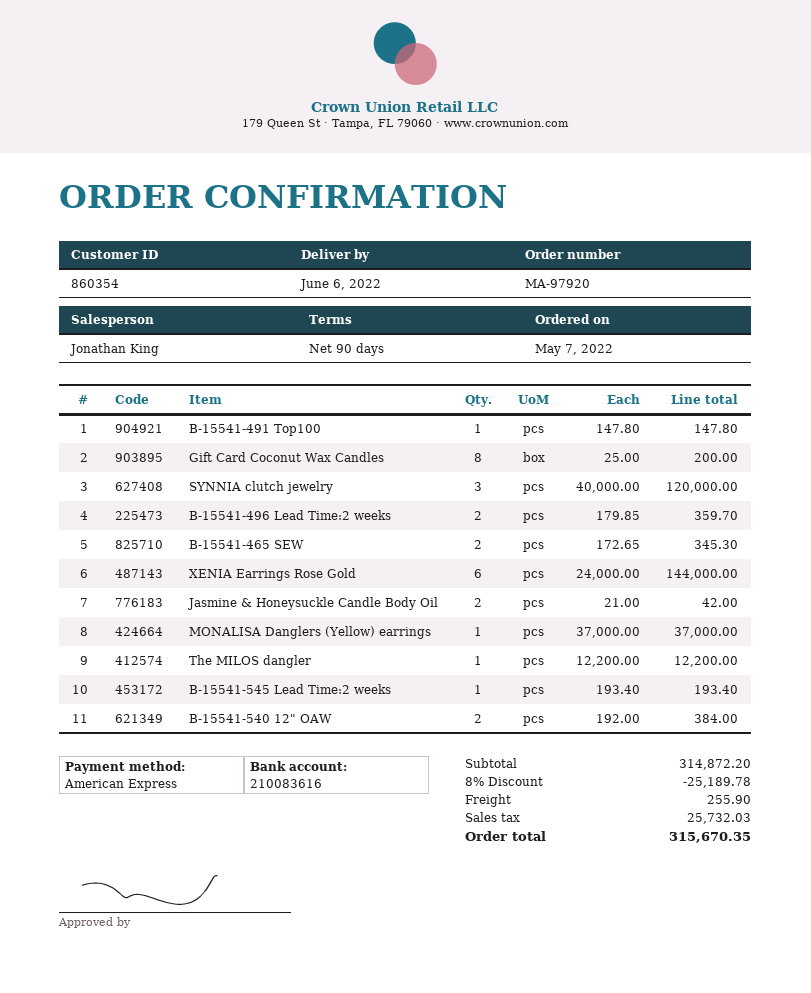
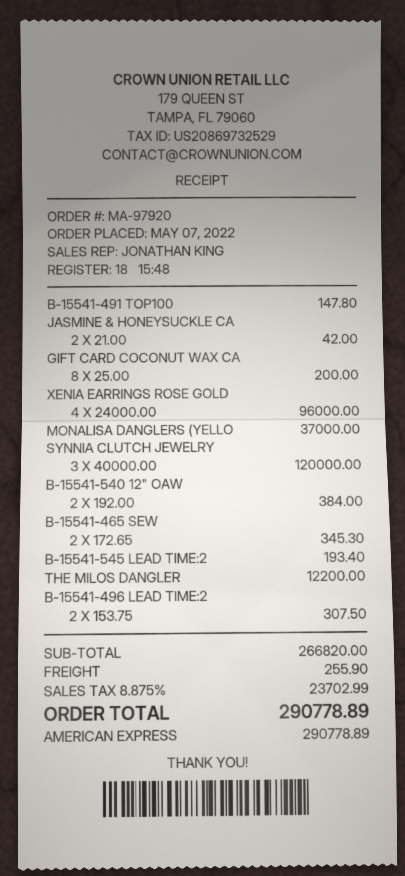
B-15541-496 Lead Time:2 weeks: 2 x 179.85 = 359.70 -> 2 x 153.75 = 307.50
XENIA Earrings Rose Gold: 6 x 24000.00 = 144000.00 -> 4 x 24000.00 = 96000.00
subtotal: 314872.20 -> 266820.00
discount: 8% = 25189.78 -> none
tax: 25732.03 -> 23702.99
total: 315670.35 -> 290778.89

